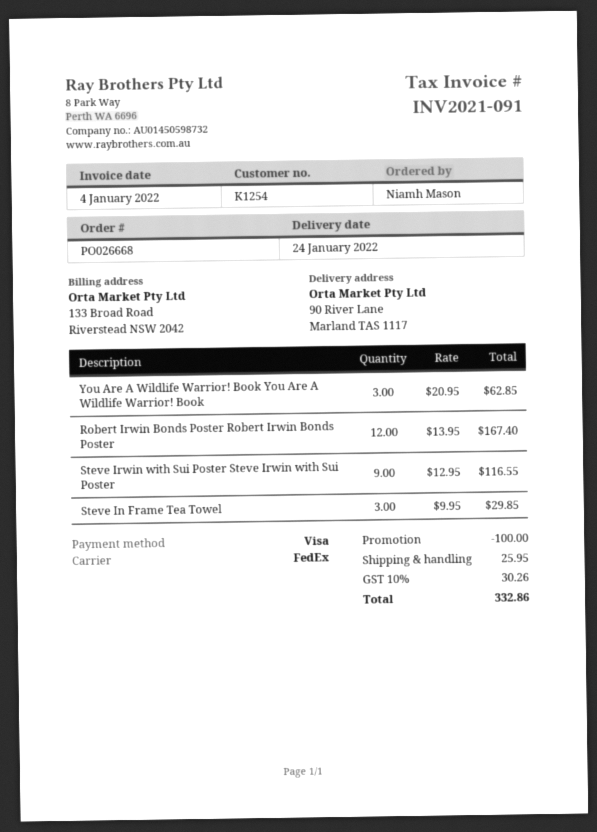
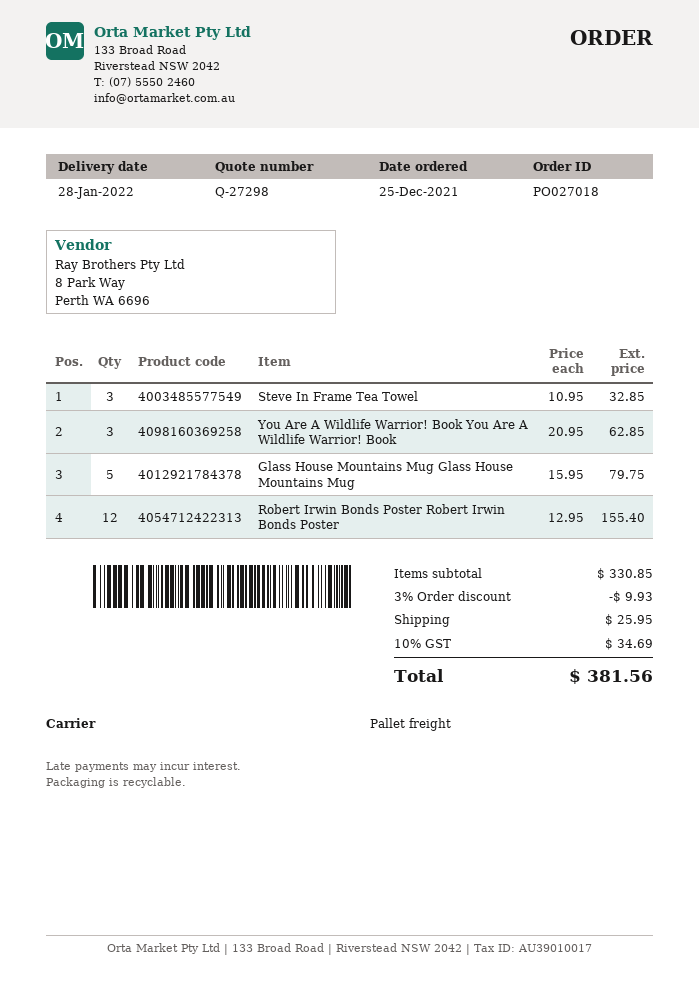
order number: PO026668 -> PO027018
delivery date: 2022-01-24 -> 2022-01-28
shipping method: FedEx -> pallet freight
Robert Irwin Bonds Poster Robert Irwin Bonds Poster: 12 x 13.95 = 167.40 -> 12 x 12.95 = 155.40
Steve Irwin with Sui Poster Steve Irwin with Sui Poster: 9 x 12.95 = 116.55 -> none
Steve In Frame Tea Towel: 3 x 9.95 = 29.85 -> 3 x 10.95 = 32.85
Glass House Mountains Mug Glass House Mountains Mug: none -> 5 x 15.95 = 79.75
discount: 100.00 -> 9.93
tax: 10% = 30.26 -> 10% = 34.69
total: 332.86 -> 381.56

